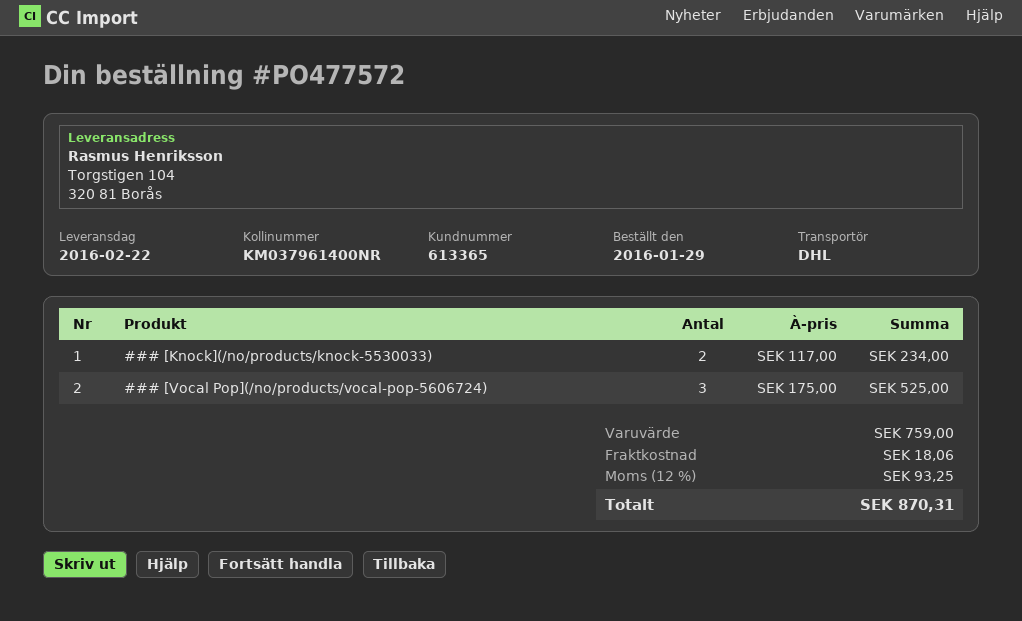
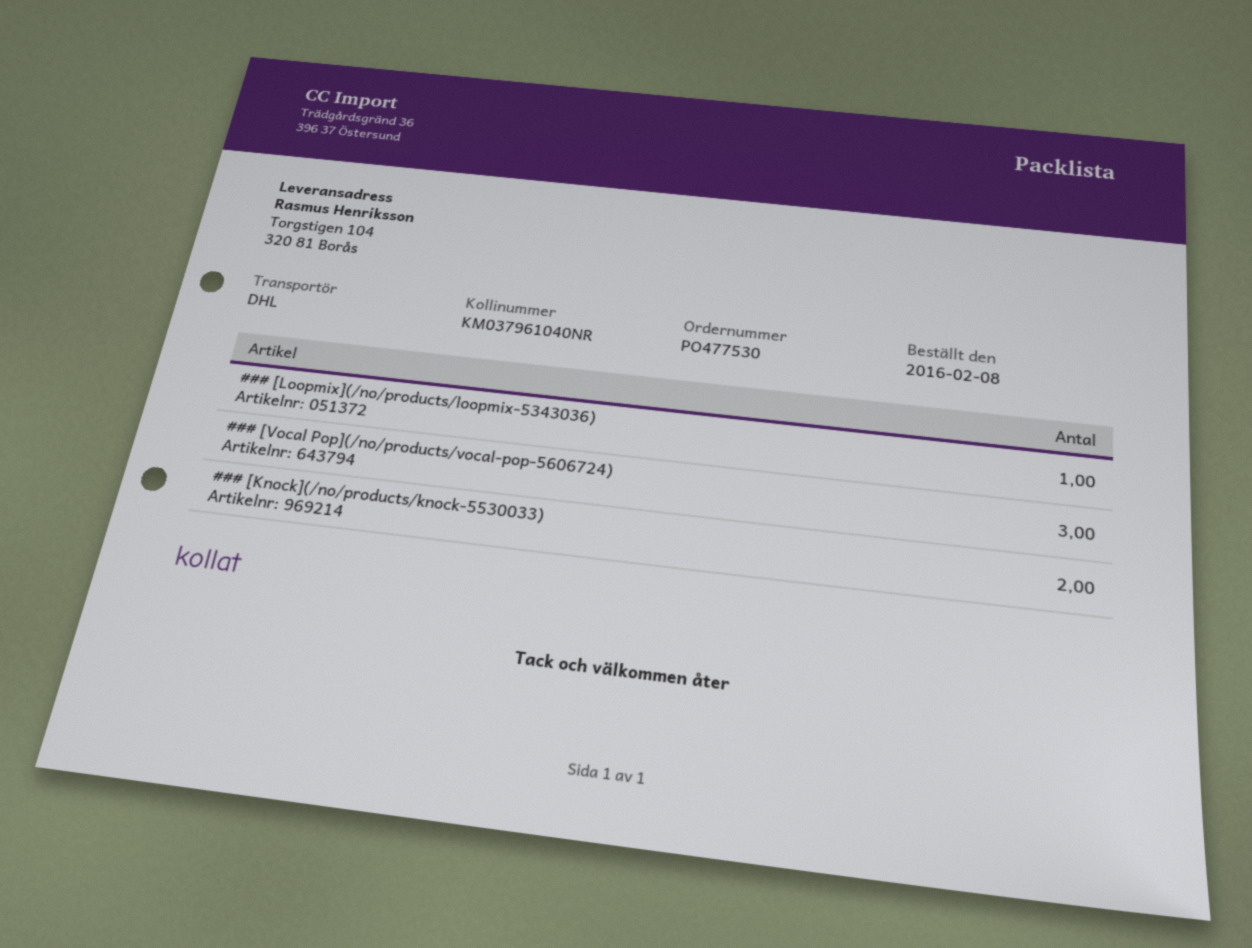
order number: PO477572 -> PO477530
order date: 2016-01-29 -> 2016-02-08
tracking number: KM037961400NR -> KM037961040NR
### [Loopmix](/no/products/loopmix-5343036): none -> 1

